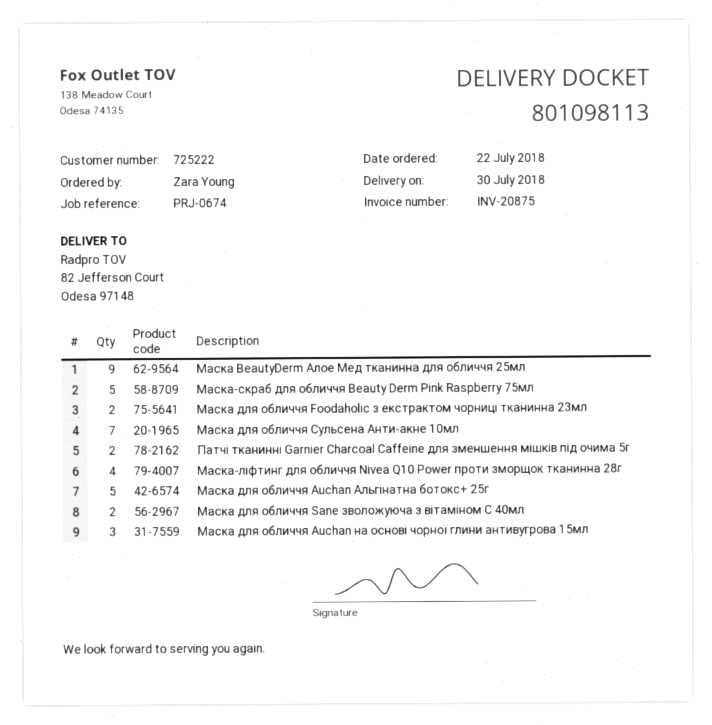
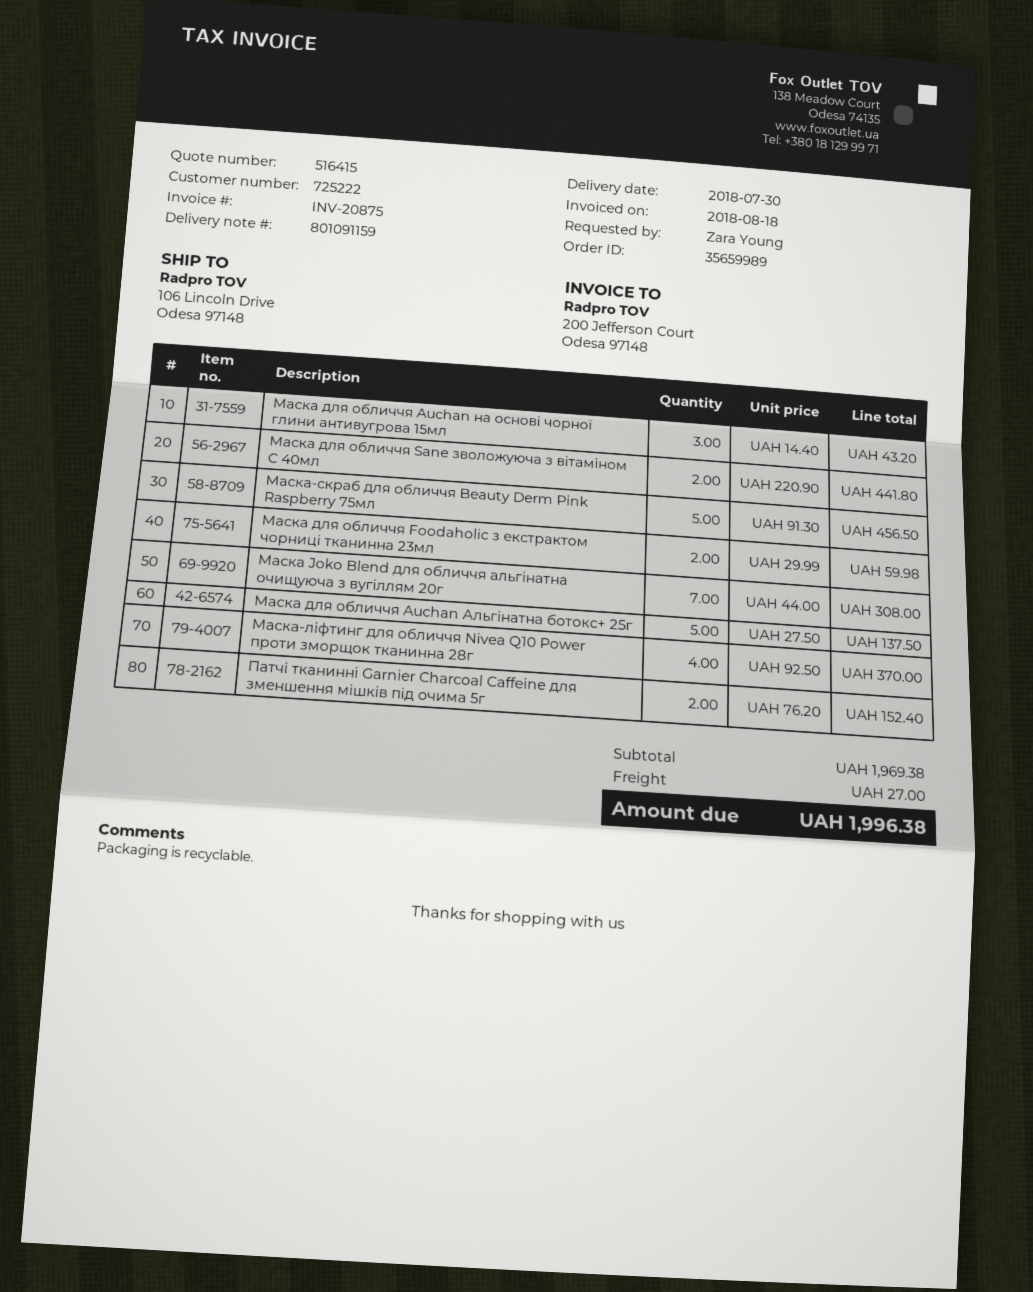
delivery note number: 801098113 -> 801091159
ship to: 82 Jefferson Court, Odesa 97148 -> 106 Lincoln Drive, Odesa 97148
Маска BeautyDerm Алое Мед тканинна для обличчя 25мл: 9 -> none
Маска для обличчя Сульсена Анти-акне 10мл: 7 -> none
Маска Joko Blend для обличчя альгінатна очищуюча з вугіллям 20г: none -> 7

